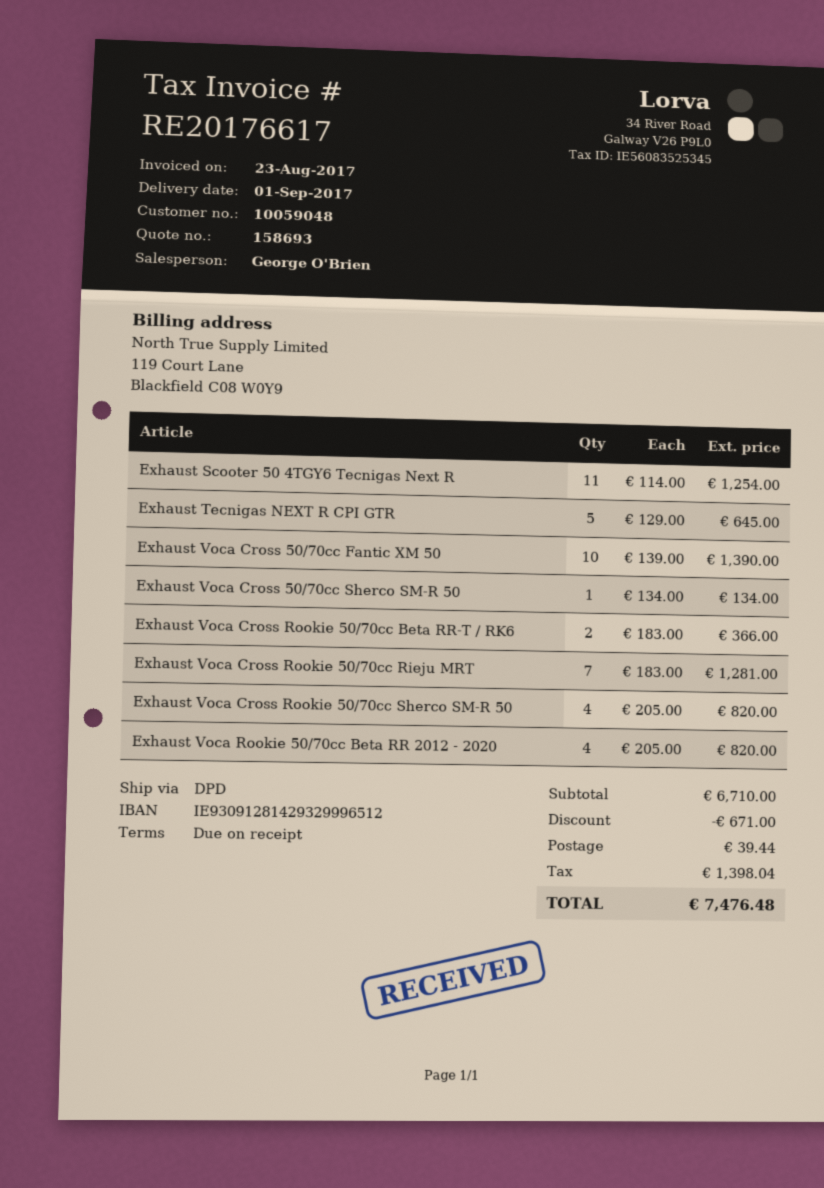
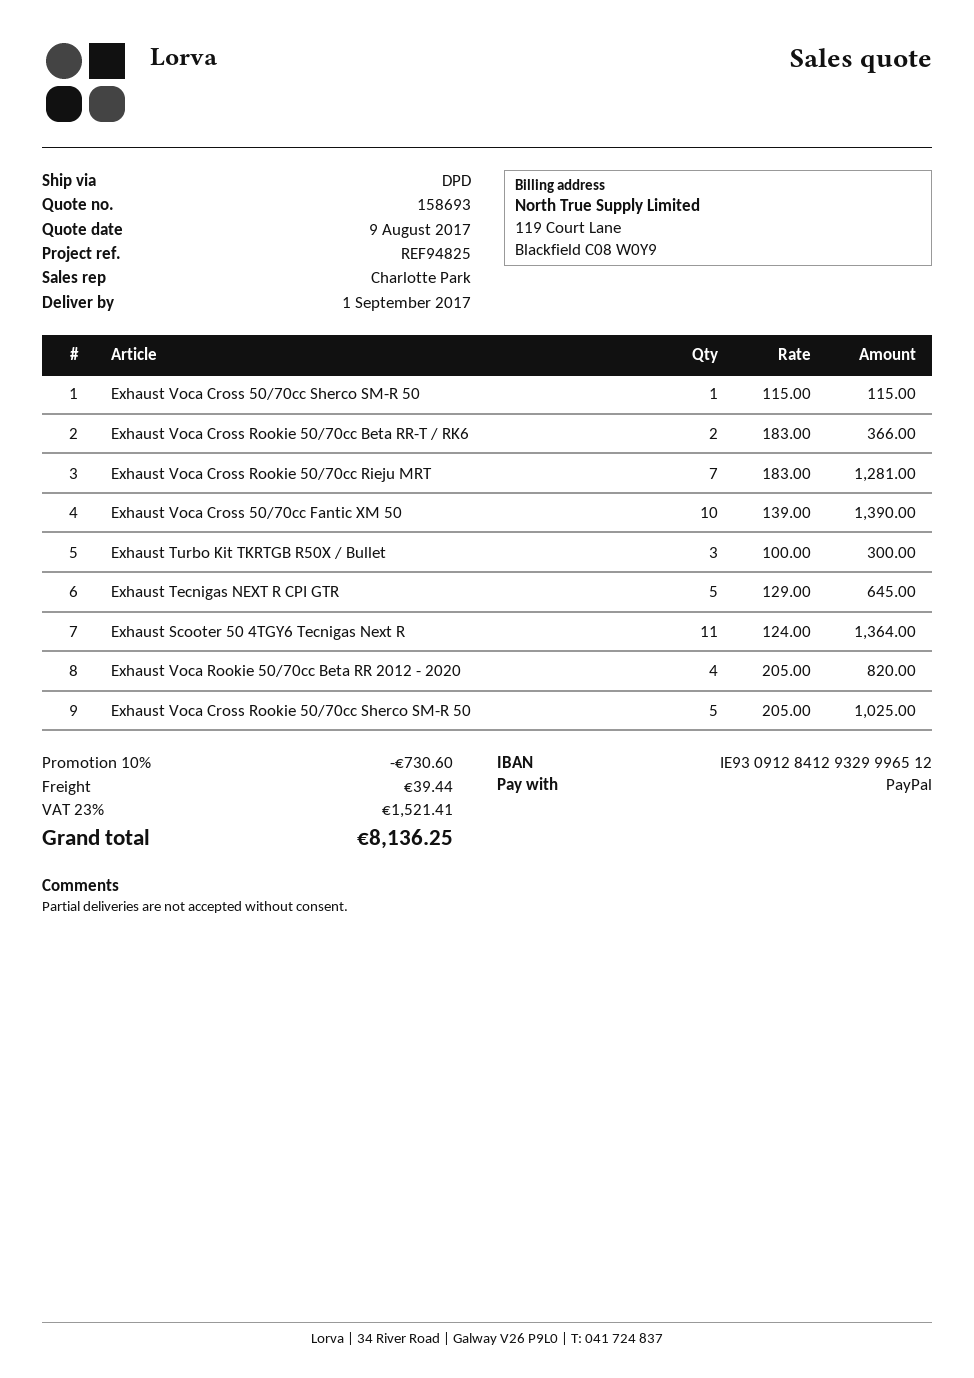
sales rep: George O'Brien -> Charlotte Park
bank account: IE93091281429329996512 -> IE93091284129329996512
Exhaust Scooter 50 4TGY6 Tecnigas Next R: 11 x 114.00 = 1254.00 -> 11 x 124.00 = 1364.00
Exhaust Voca Cross 50/70cc Sherco SM-R 50: 1 x 134.00 = 134.00 -> 1 x 115.00 = 115.00
Exhaust Voca Cross Rookie 50/70cc Sherco SM-R 50: 4 x 205.00 = 820.00 -> 5 x 205.00 = 1025.00
Exhaust Turbo Kit TKRTGB R50X / Bullet: none -> 3 x 100.00 = 300.00
discount: 671.00 -> 730.60
tax: 1398.04 -> 1521.41
total: 7476.48 -> 8136.25

